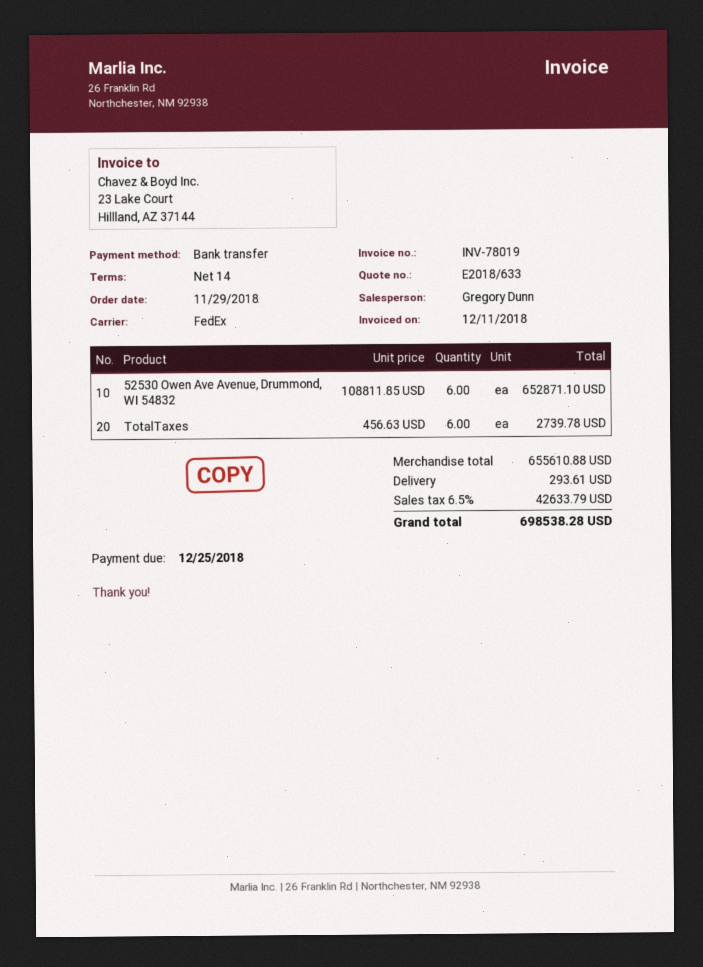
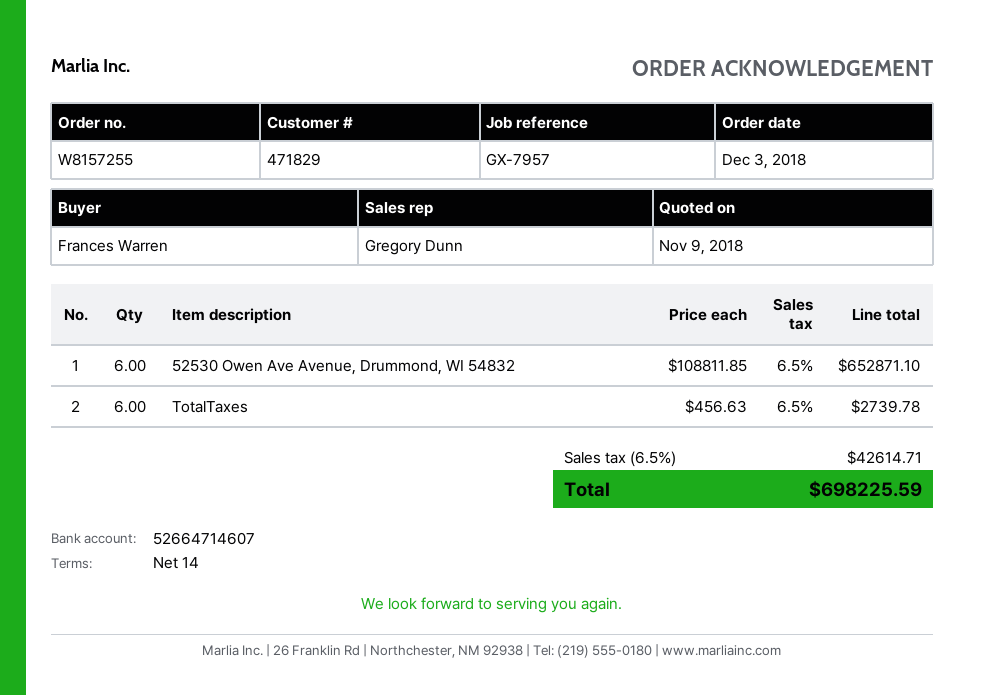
order date: 2018-11-29 -> 2018-12-03
shipping: 293.61 -> none
tax: 6.5% = 42633.79 -> 6.5% = 42614.71
total: 698538.28 -> 698225.59

